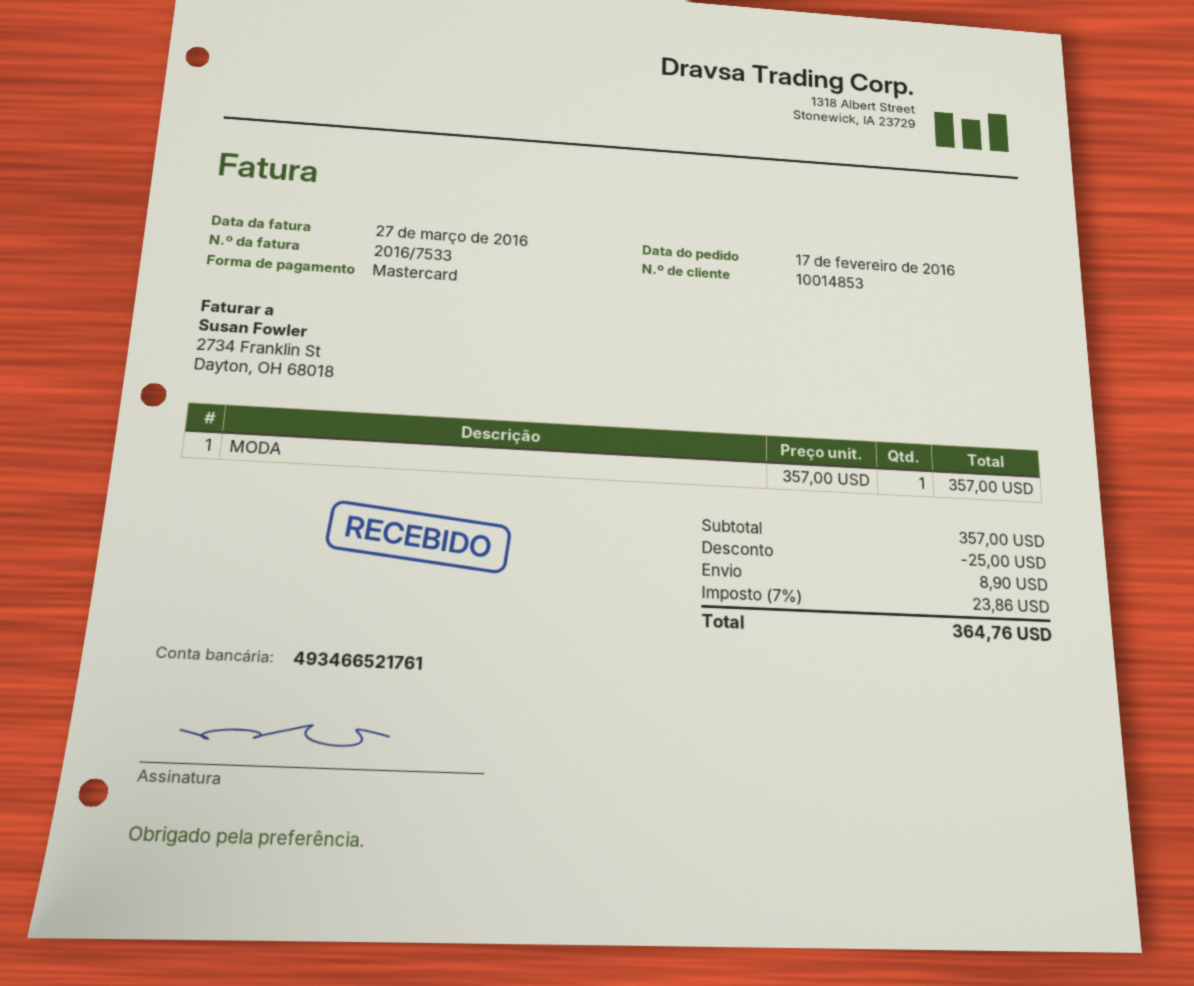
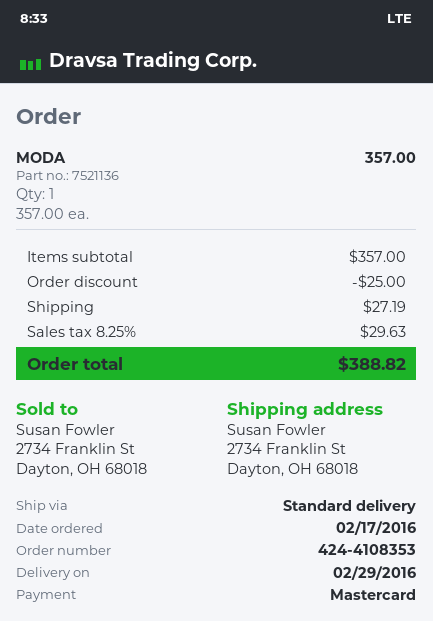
shipping: 8.90 -> 27.19
tax: 7% = 23.86 -> 8.25% = 29.63
total: 364.76 -> 388.82

